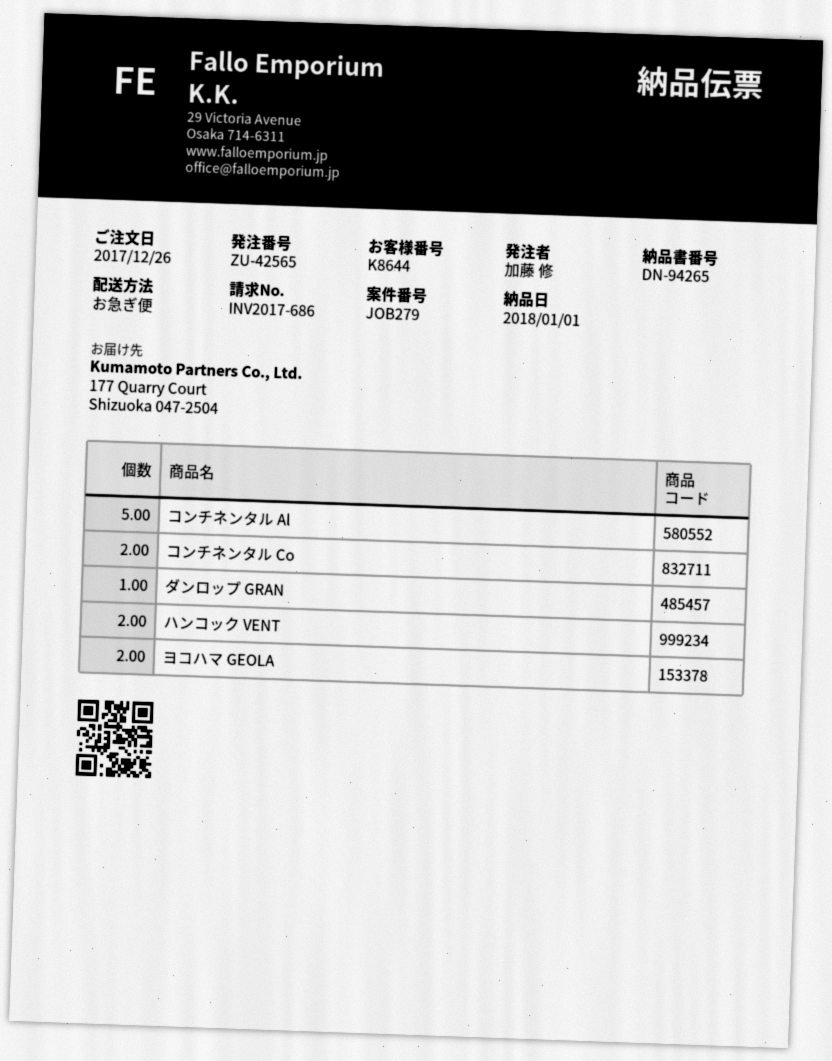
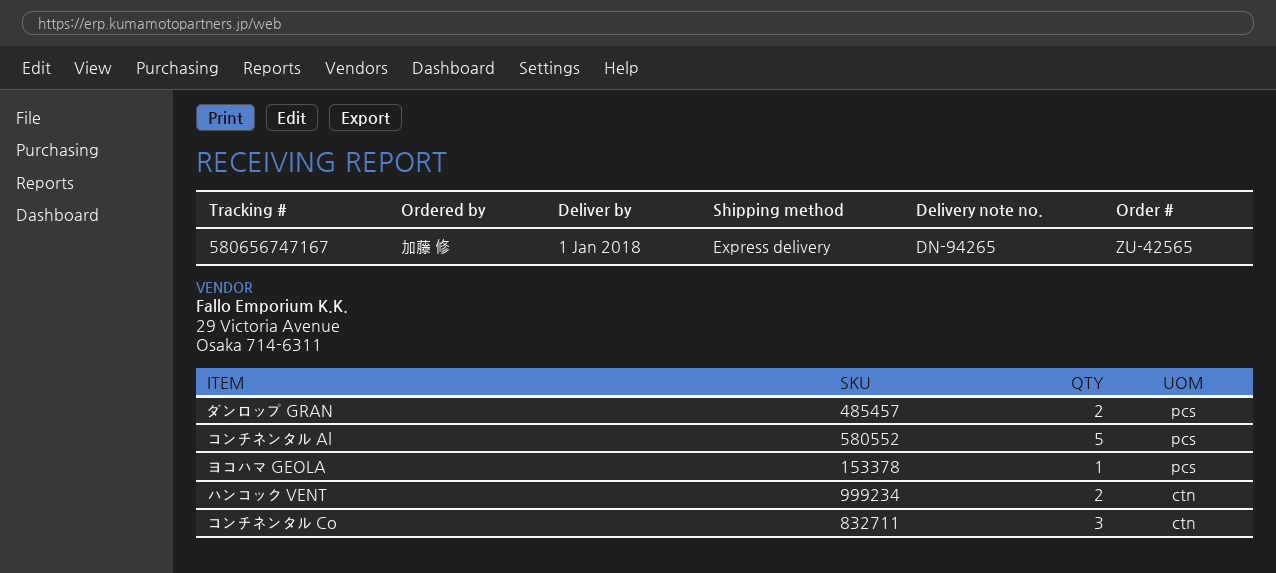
コンチネンタル Co: 2 -> 3
ダンロップ GRAN: 1 -> 2
ヨコハマ GEOLA: 2 -> 1

